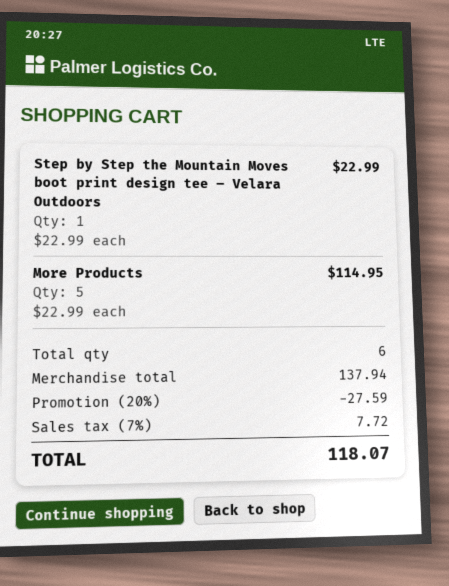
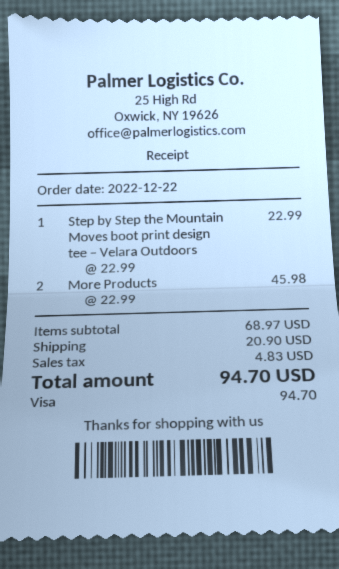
More Products: 5 x 22.99 = 114.95 -> 2 x 22.99 = 45.98
subtotal: 137.94 -> 68.97
discount: 20% = 27.59 -> none
shipping: none -> 20.90
tax: 7.72 -> 4.83
total: 118.07 -> 94.70

